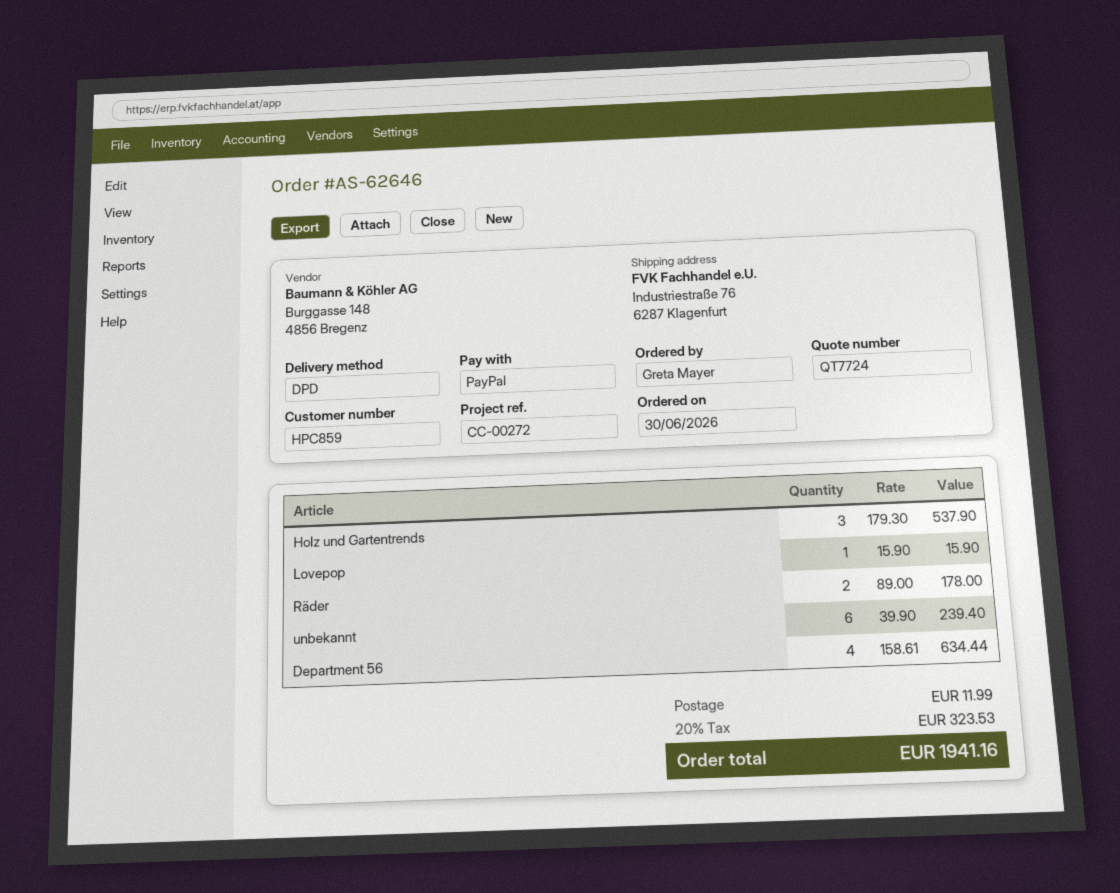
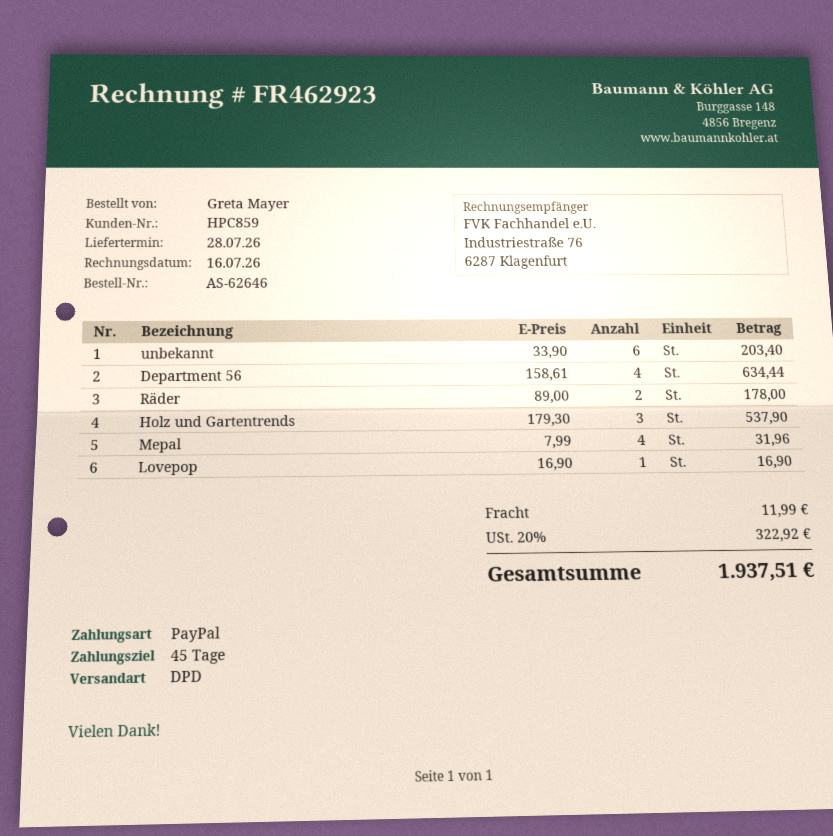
Lovepop: 1 x 15.90 = 15.90 -> 1 x 16.90 = 16.90
unbekannt: 6 x 39.90 = 239.40 -> 6 x 33.90 = 203.40
Mepal: none -> 4 x 7.99 = 31.96
tax: 20% = 323.53 -> 20% = 322.92
total: 1941.16 -> 1937.51

